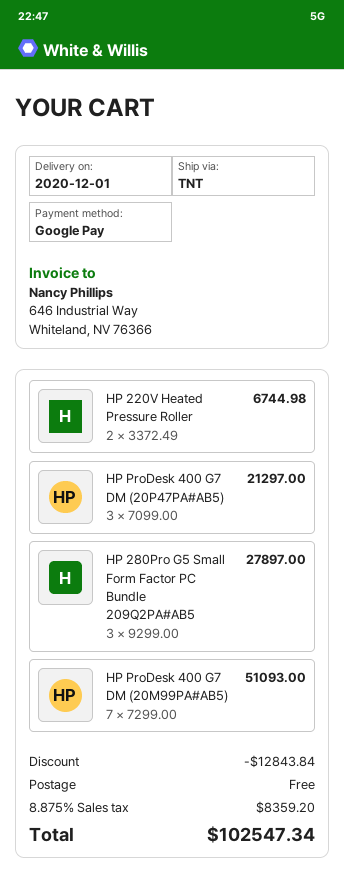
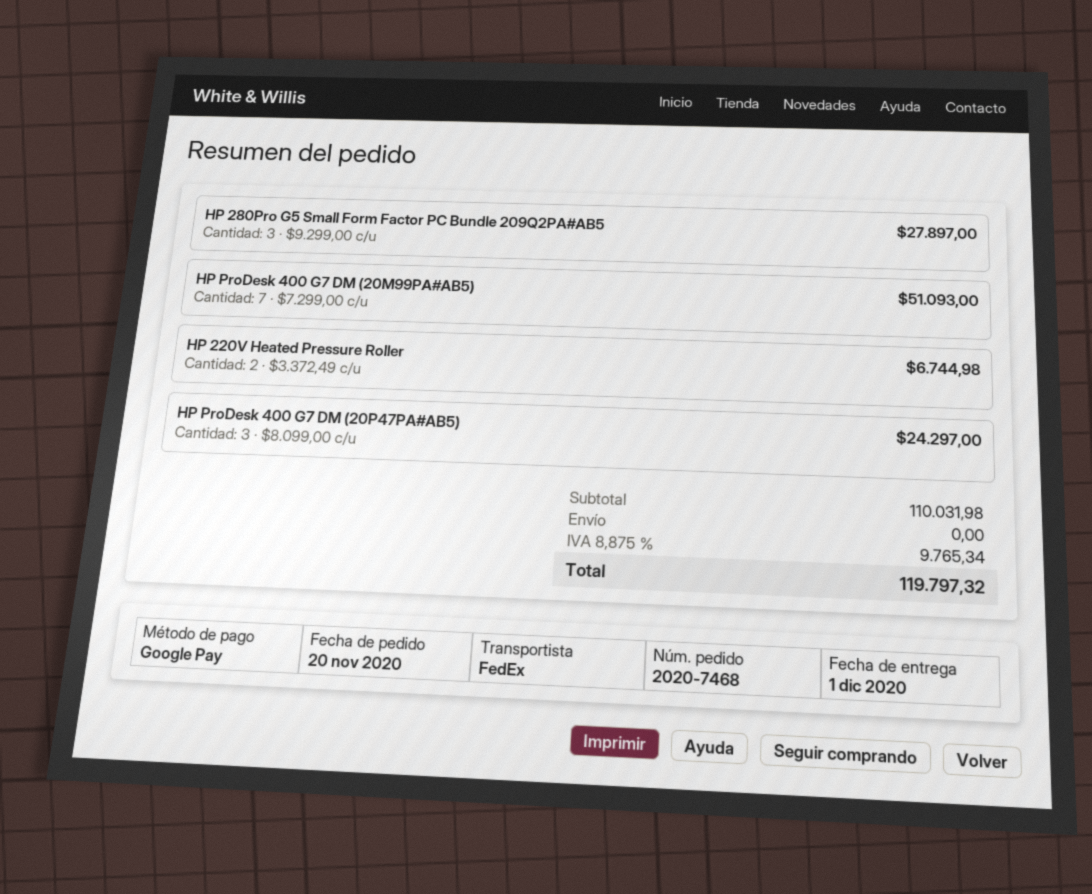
shipping method: TNT -> FedEx
HP ProDesk 400 G7 DM (20P47PA#AB5): 3 x 7099.00 = 21297.00 -> 3 x 8099.00 = 24297.00
discount: 12843.84 -> none
tax: 8.875% = 8359.20 -> 8.875% = 9765.34
total: 102547.34 -> 119797.32

